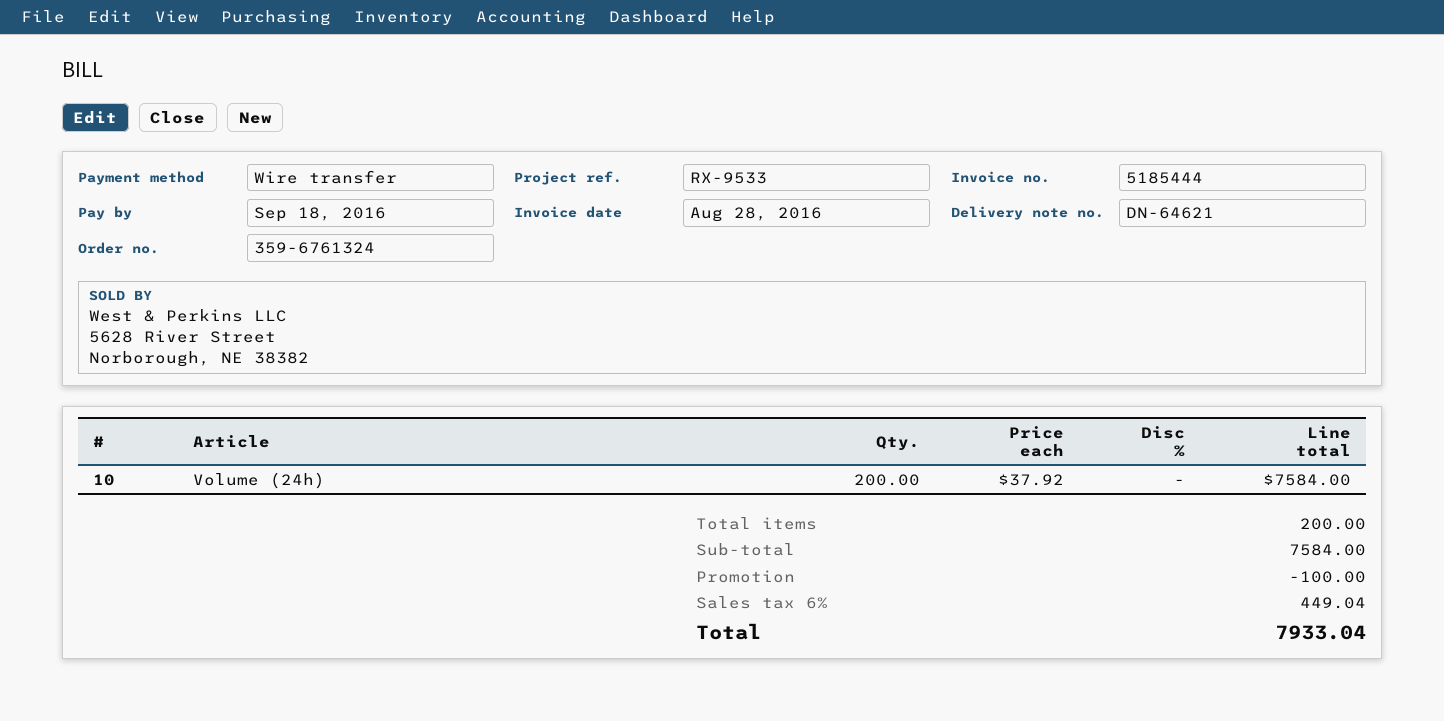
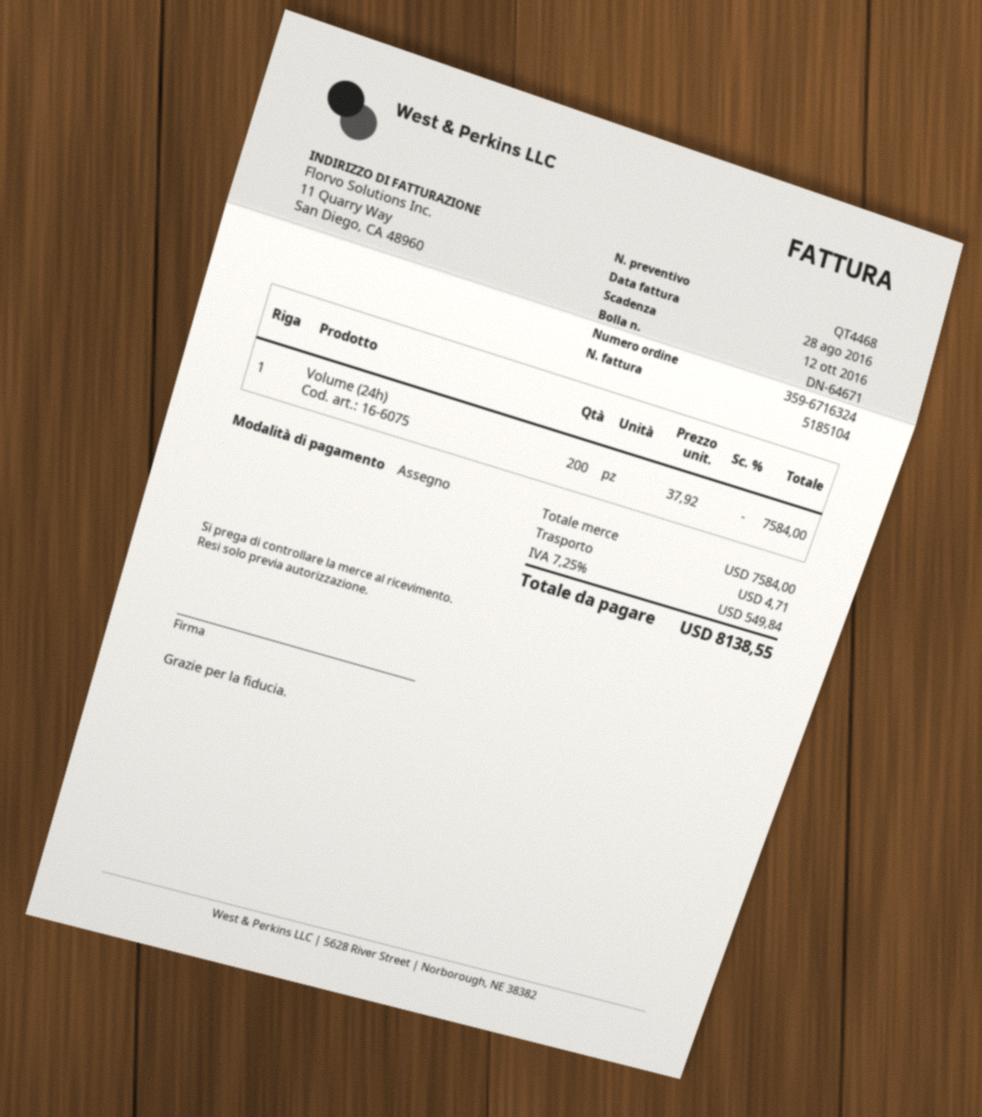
order number: 359-6761324 -> 359-6716324
delivery note number: DN-64621 -> DN-64671
invoice number: 5185444 -> 5185104
due date: 2016-09-18 -> 2016-10-12
payment method: bank transfer -> cheque
discount: 100.00 -> none
shipping: none -> 4.71
tax: 6% = 449.04 -> 7.25% = 549.84
total: 7933.04 -> 8138.55

